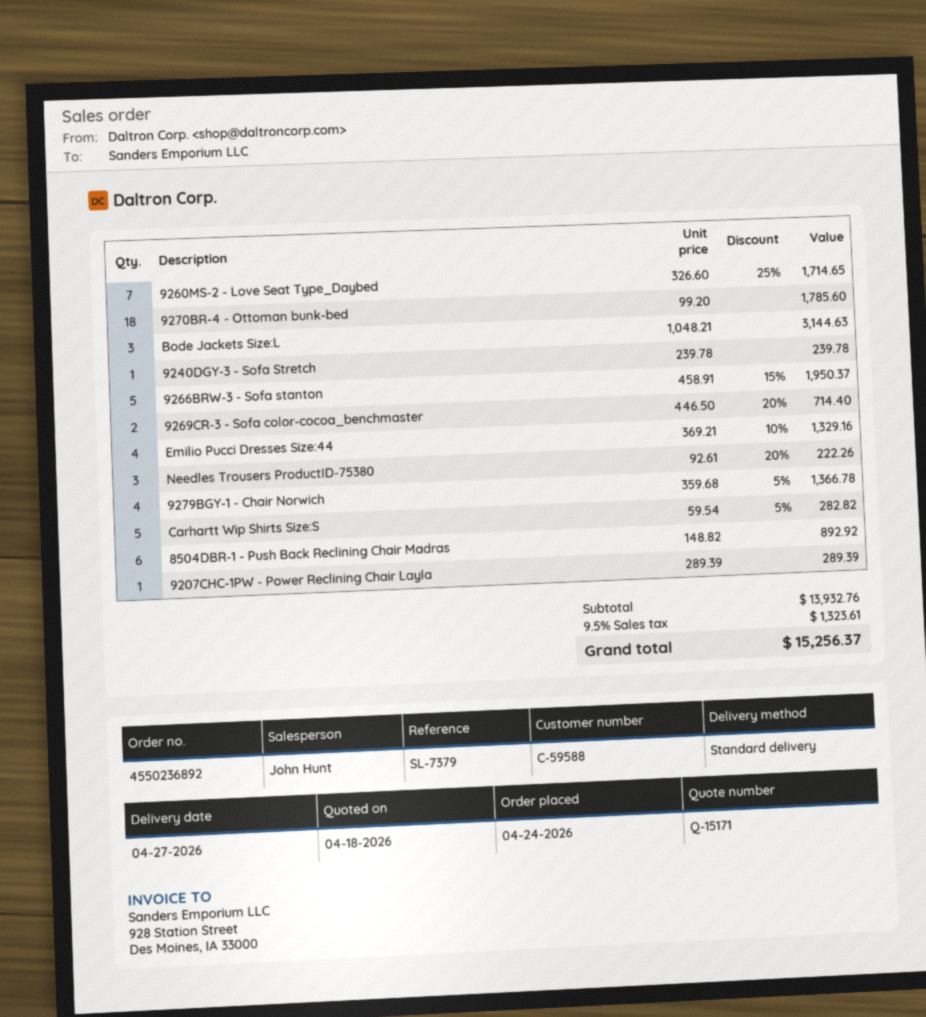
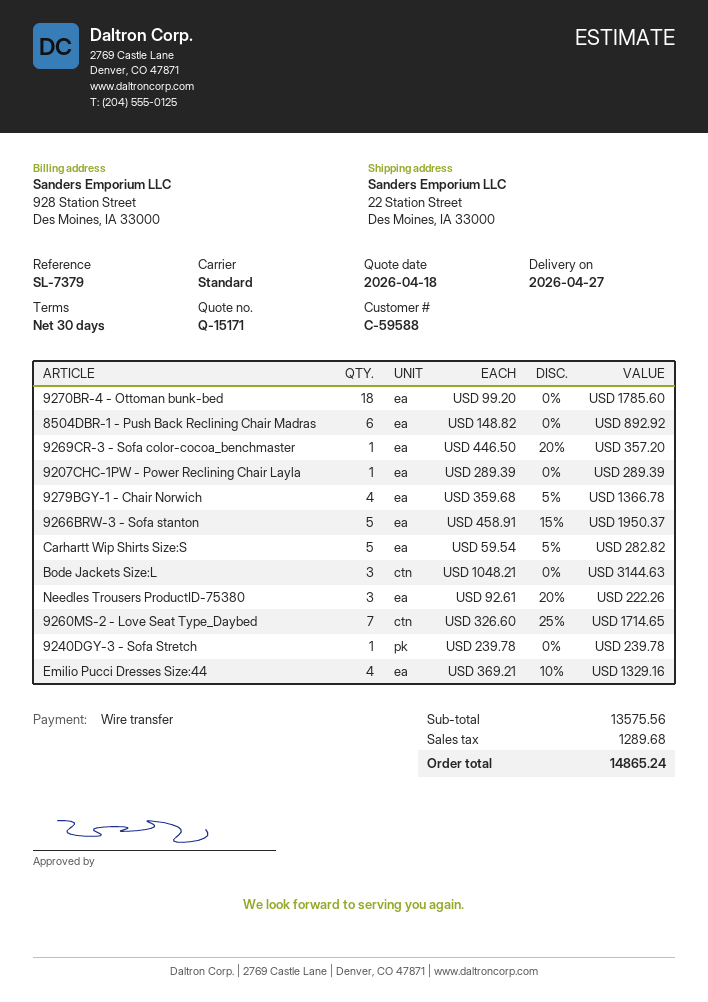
9269CR-3 - Sofa color-cocoa_benchmaster: 2 x 446.50 - 20% = 714.40 -> 1 x 446.50 - 20% = 357.20
subtotal: 13932.76 -> 13575.56
tax: 1323.61 -> 1289.68
total: 15256.37 -> 14865.24

